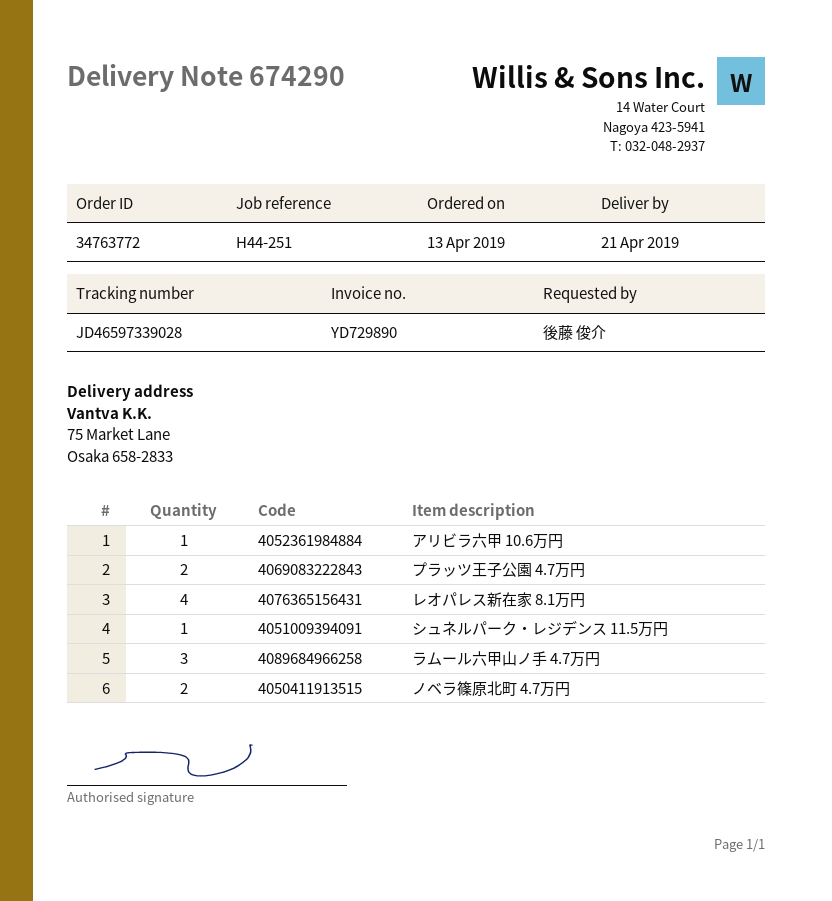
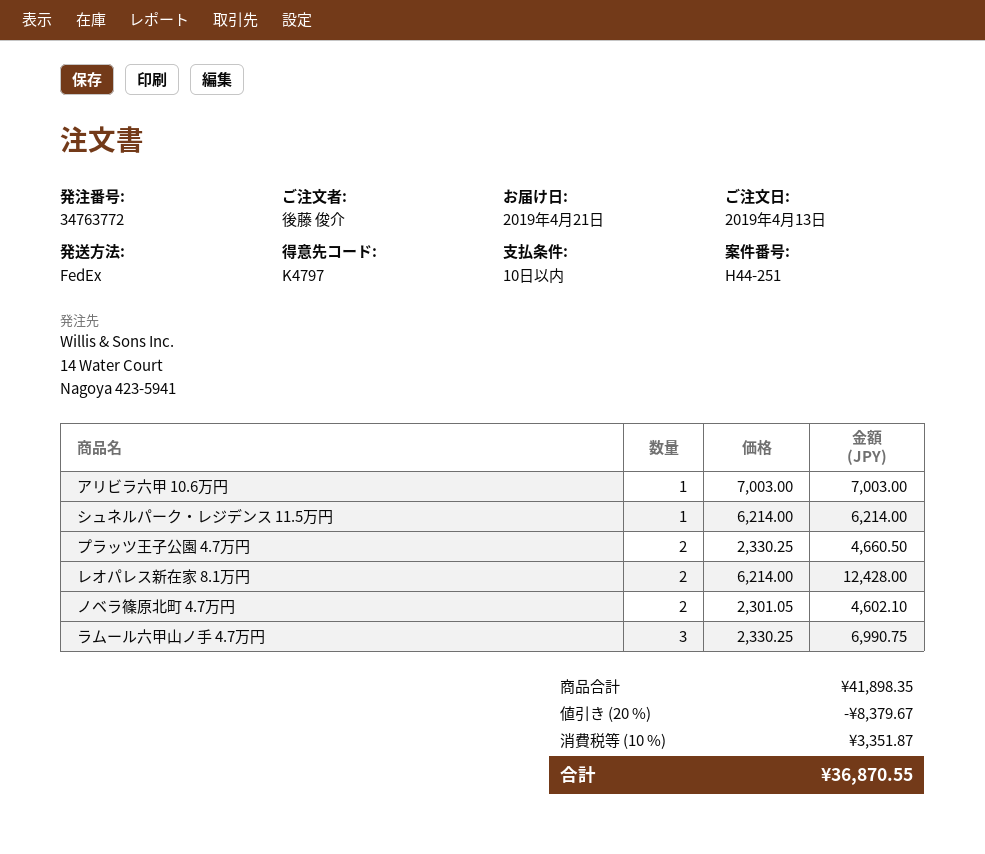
レオパレス新在家 8.1万円: 4 -> 2

